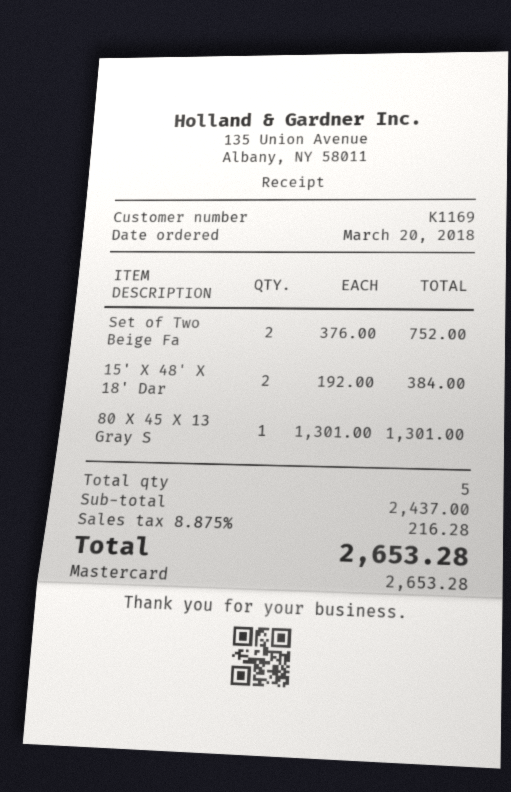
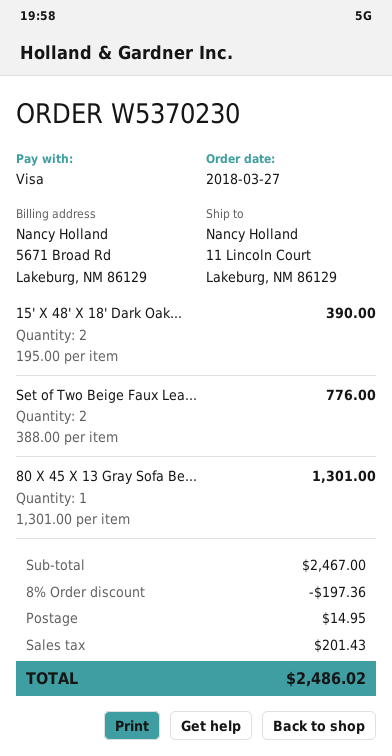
order date: 2018-03-20 -> 2018-03-27
payment method: Mastercard -> Visa
Set of Two Beige Fa: 2 x 376.00 = 752.00 -> 2 x 388.00 = 776.00
15' X 48' X 18' Dar: 2 x 192.00 = 384.00 -> 2 x 195.00 = 390.00
subtotal: 2437.00 -> 2467.00
discount: none -> 8% = 197.36
shipping: none -> 14.95
tax: 216.28 -> 201.43
total: 2653.28 -> 2486.02

